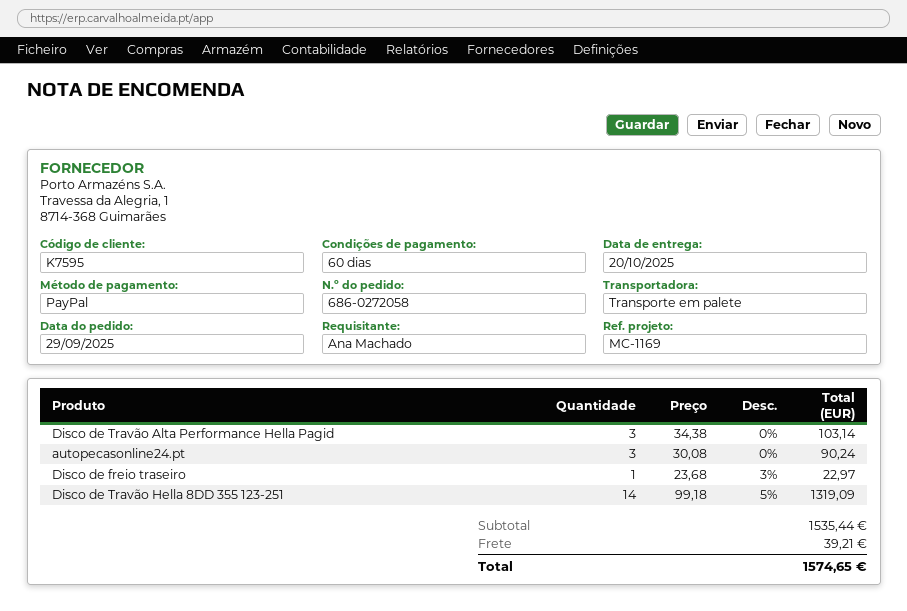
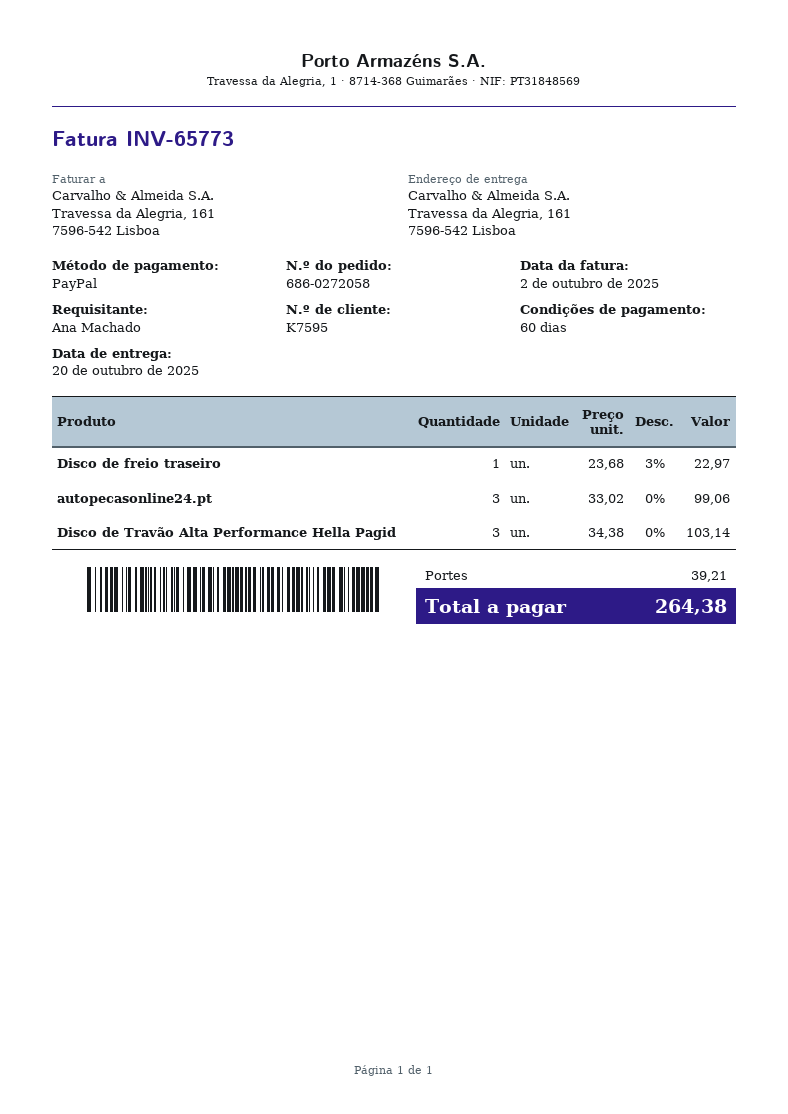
autopecasonline24.pt: 3 x 30.08 = 90.24 -> 3 x 33.02 = 99.06
Disco de Travão Hella 8DD 355 123-251: 14 x 99.18 - 5% = 1319.09 -> none
total: 1574.65 -> 264.38

